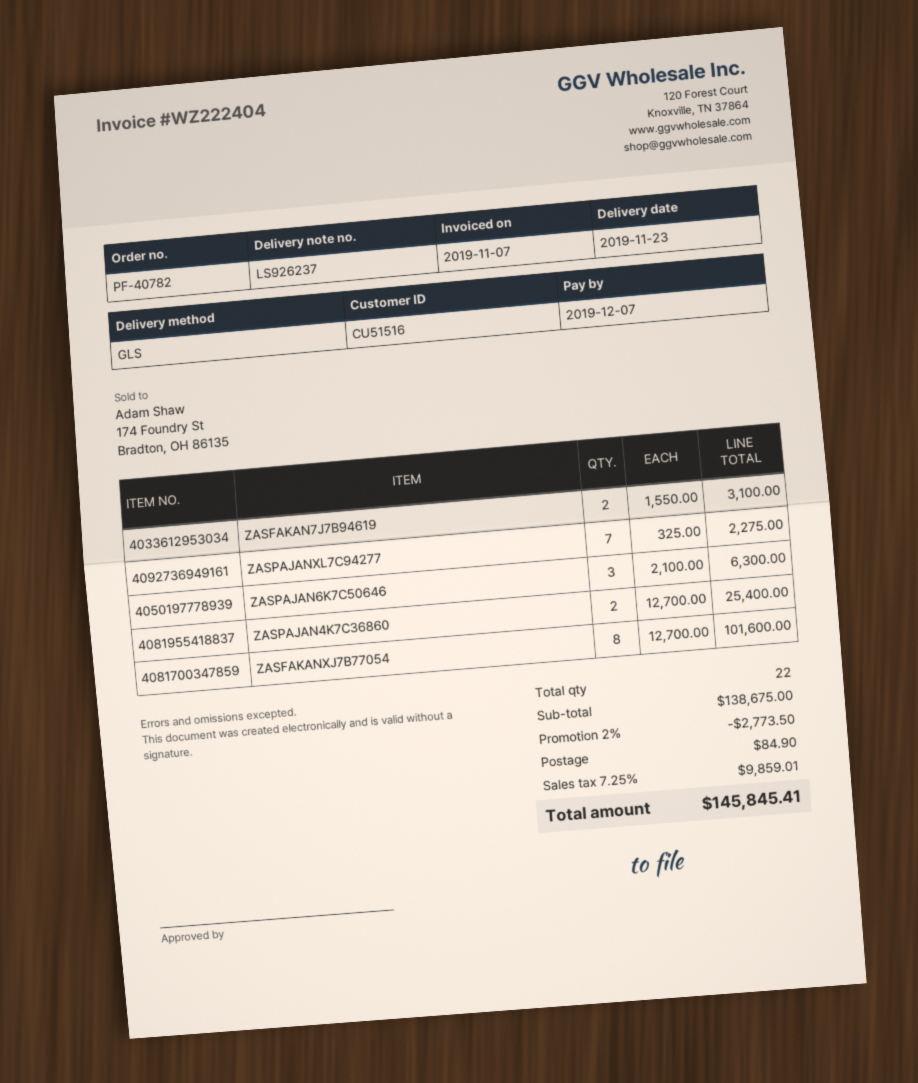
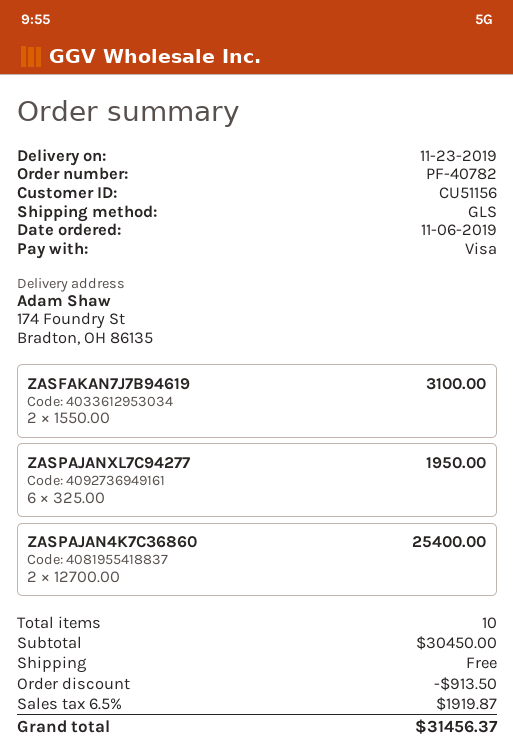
customer number: CU51516 -> CU51156
ZASPAJANXL7C94277: 7 x 325.00 = 2275.00 -> 6 x 325.00 = 1950.00
ZASPAJAN6K7C50646: 3 x 2100.00 = 6300.00 -> none
ZASFAKANXJ7B77054: 8 x 12700.00 = 101600.00 -> none
total quantity: 22 -> 10
subtotal: 138675.00 -> 30450.00
discount: 2773.50 -> 913.50
shipping: 84.90 -> 0.00
tax: 7.25% = 9859.01 -> 6.5% = 1919.87
total: 145845.41 -> 31456.37

